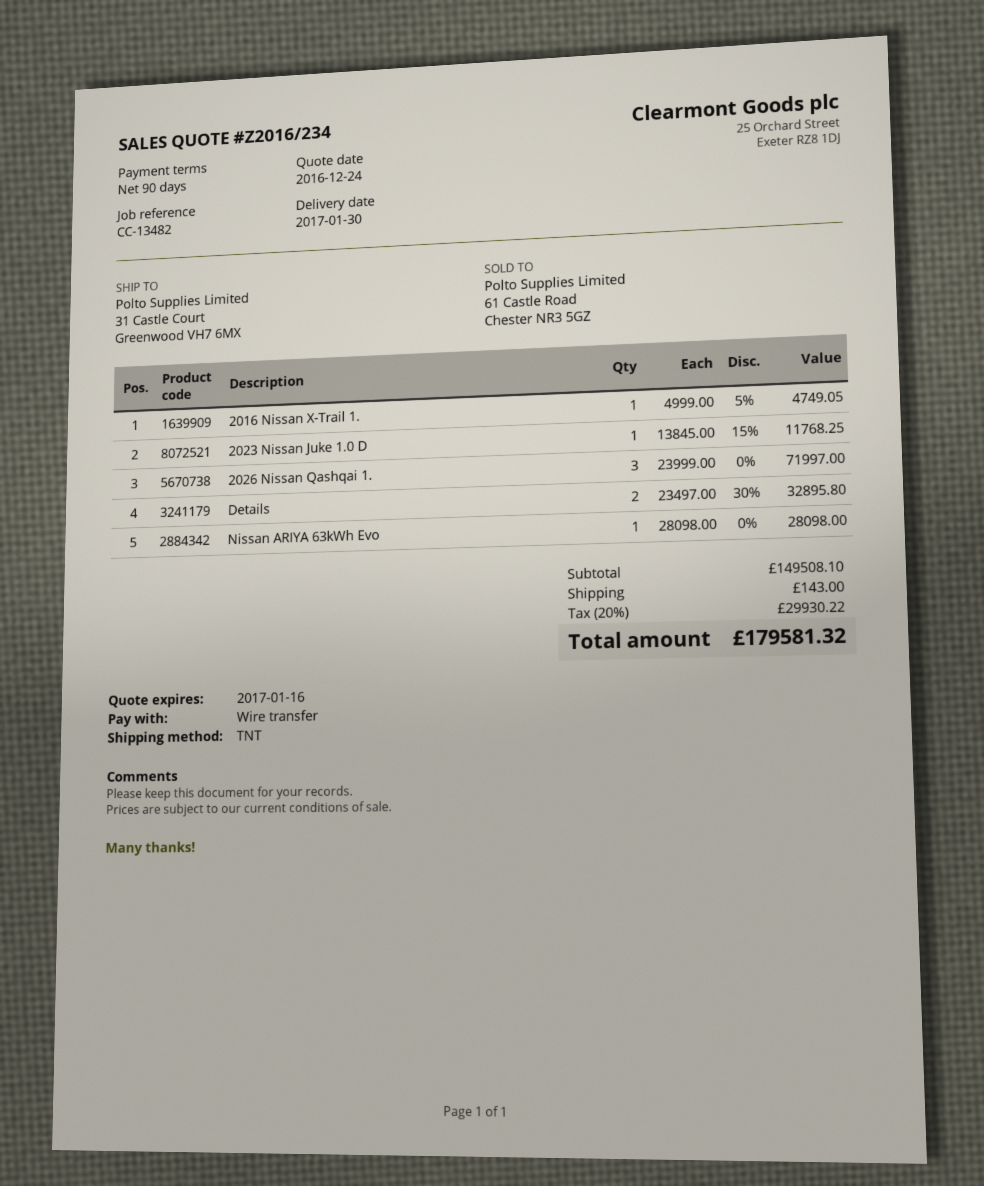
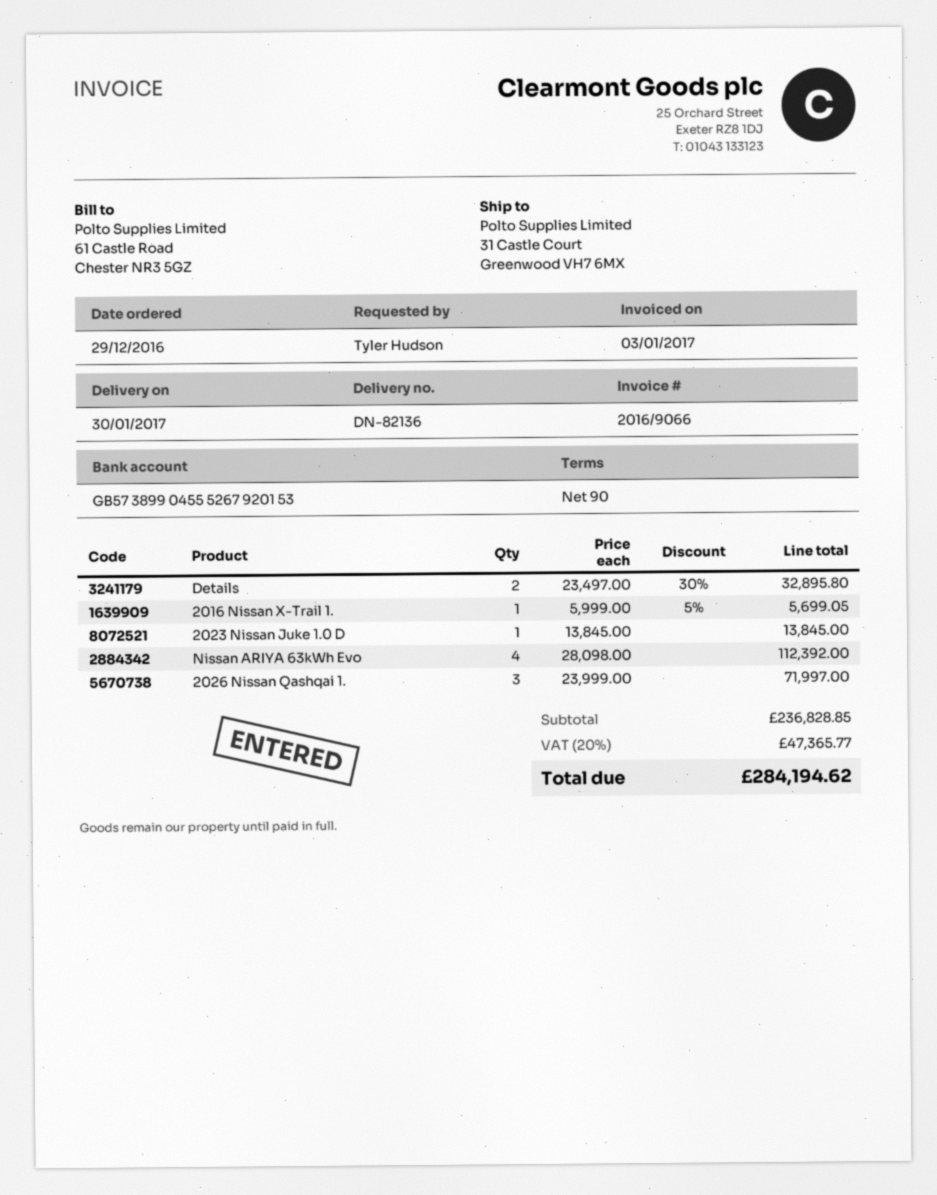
2016 Nissan X-Trail 1.: 1 x 4999.00 - 5% = 4749.05 -> 1 x 5999.00 - 5% = 5699.05
2023 Nissan Juke 1.0 D: 1 x 13845.00 - 15% = 11768.25 -> 1 x 13845.00 = 13845.00
Nissan ARIYA 63kWh Evo: 1 x 28098.00 = 28098.00 -> 4 x 28098.00 = 112392.00
subtotal: 149508.10 -> 236828.85
shipping: 143.00 -> none
tax: 20% = 29930.22 -> 20% = 47365.77
total: 179581.32 -> 284194.62

